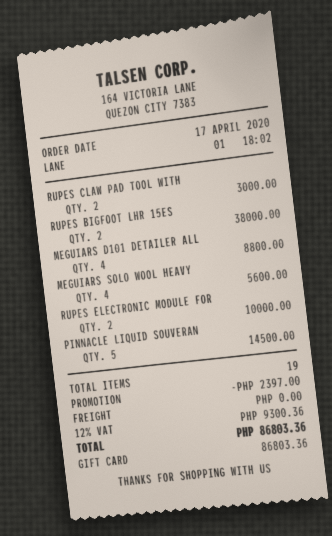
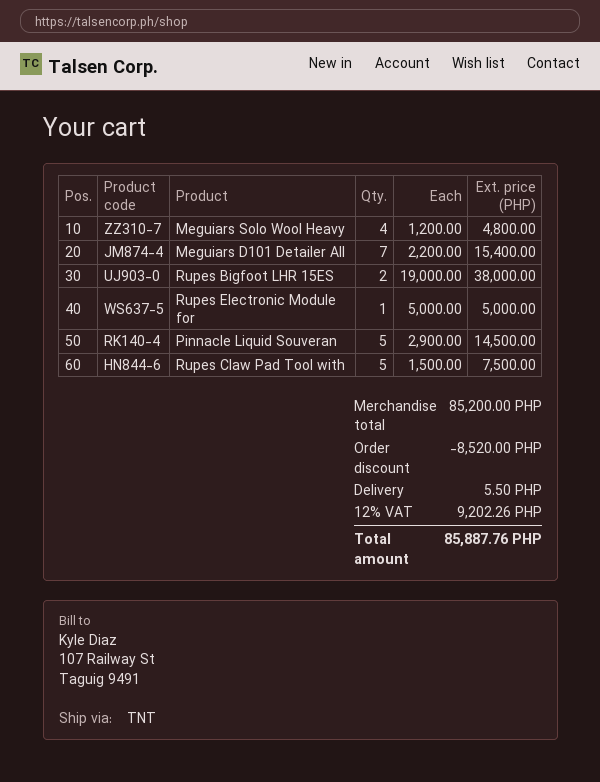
RUPES CLAW PAD TOOL WITH: 2 for 3000.00 -> 5 for 7500.00
MEGUIARS D101 DETAILER ALL: 4 for 8800.00 -> 7 for 15400.00
MEGUIARS SOLO WOOL HEAVY: 4 for 5600.00 -> 4 for 4800.00
RUPES ELECTRONIC MODULE FOR: 2 for 10000.00 -> 1 for 5000.00
discount: 2397.00 -> 8520.00
shipping: 0.00 -> 5.50
tax: 12% = 9300.36 -> 12% = 9202.26
total: 86803.36 -> 85887.76

